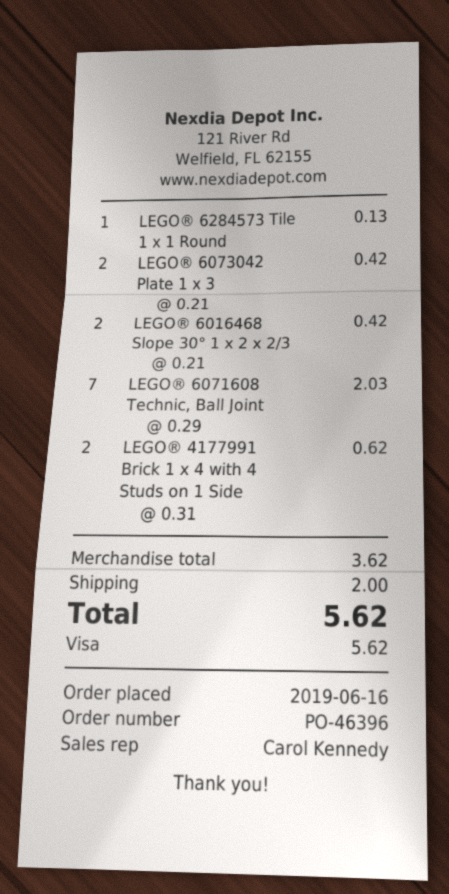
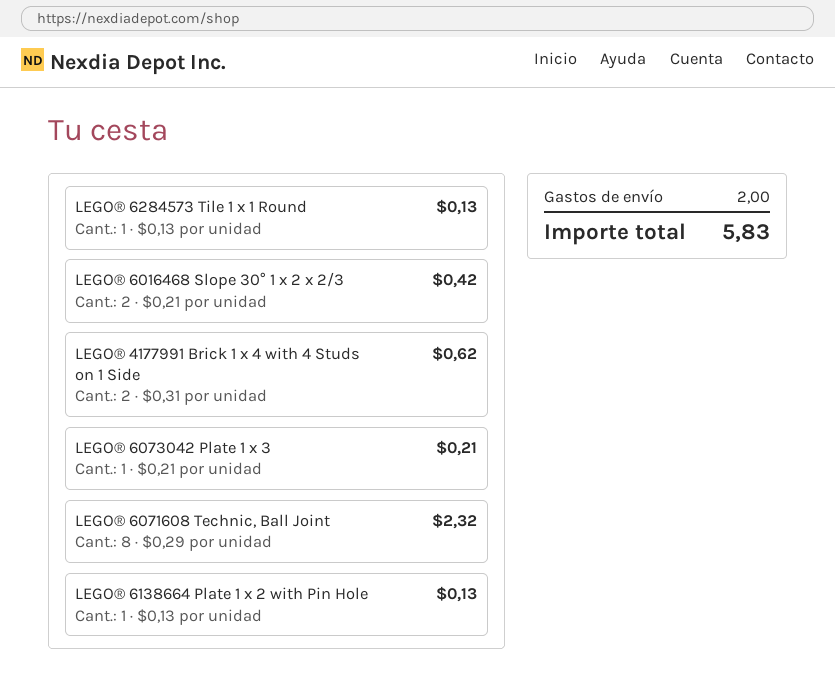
LEGO® 6073042 Plate 1 x 3: 2 x 0.21 = 0.42 -> 1 x 0.21 = 0.21
LEGO® 6071608 Technic, Ball Joint: 7 x 0.29 = 2.03 -> 8 x 0.29 = 2.32
LEGO® 6138664 Plate 1 x 2 with Pin Hole: none -> 1 x 0.13 = 0.13
total: 5.62 -> 5.83

